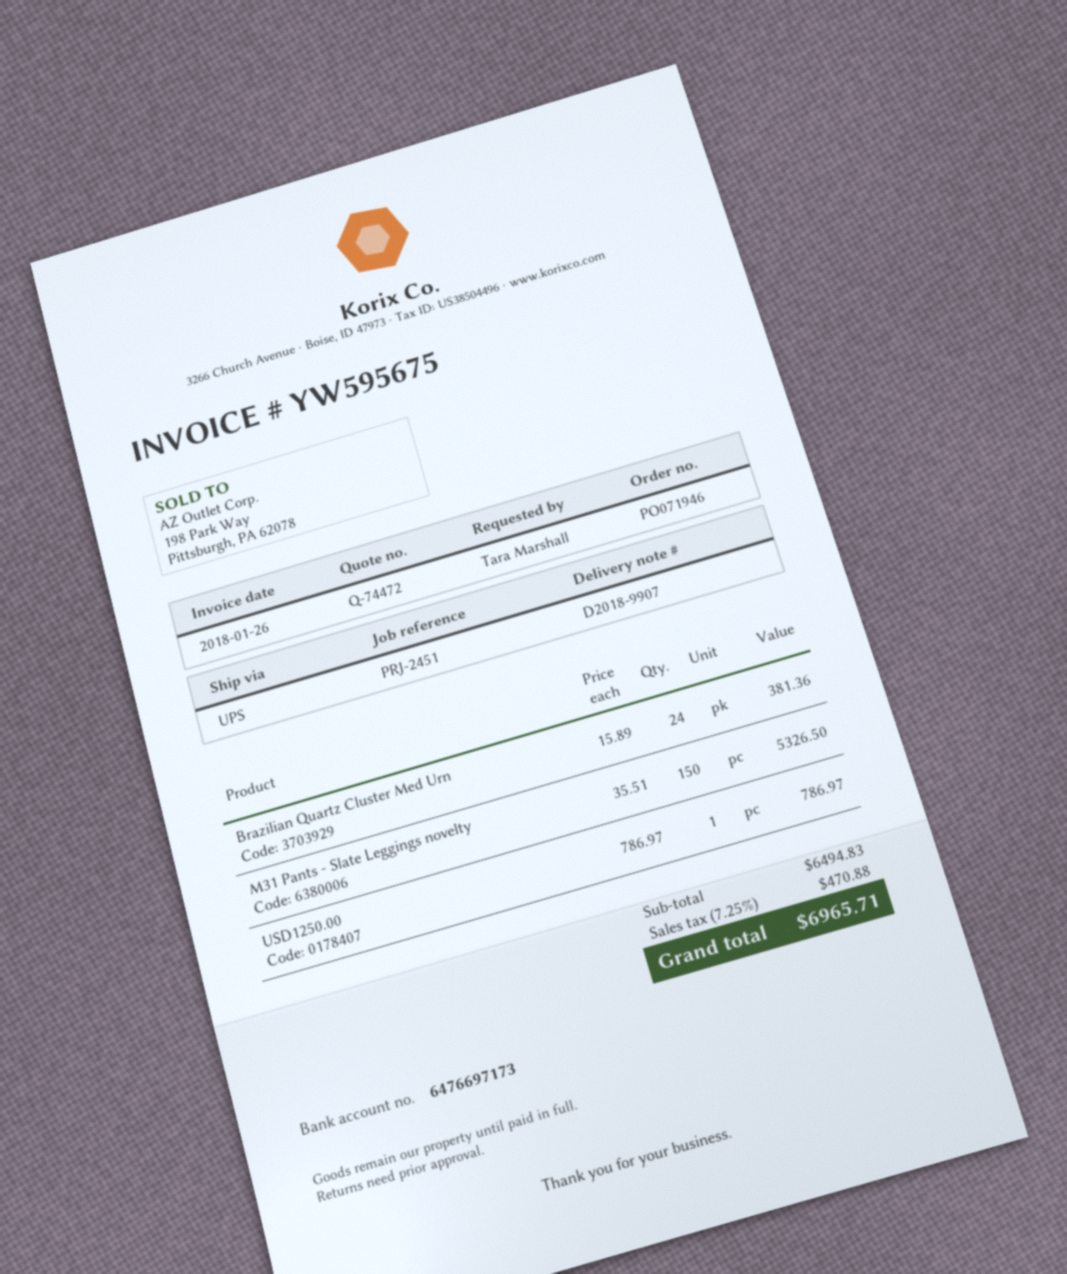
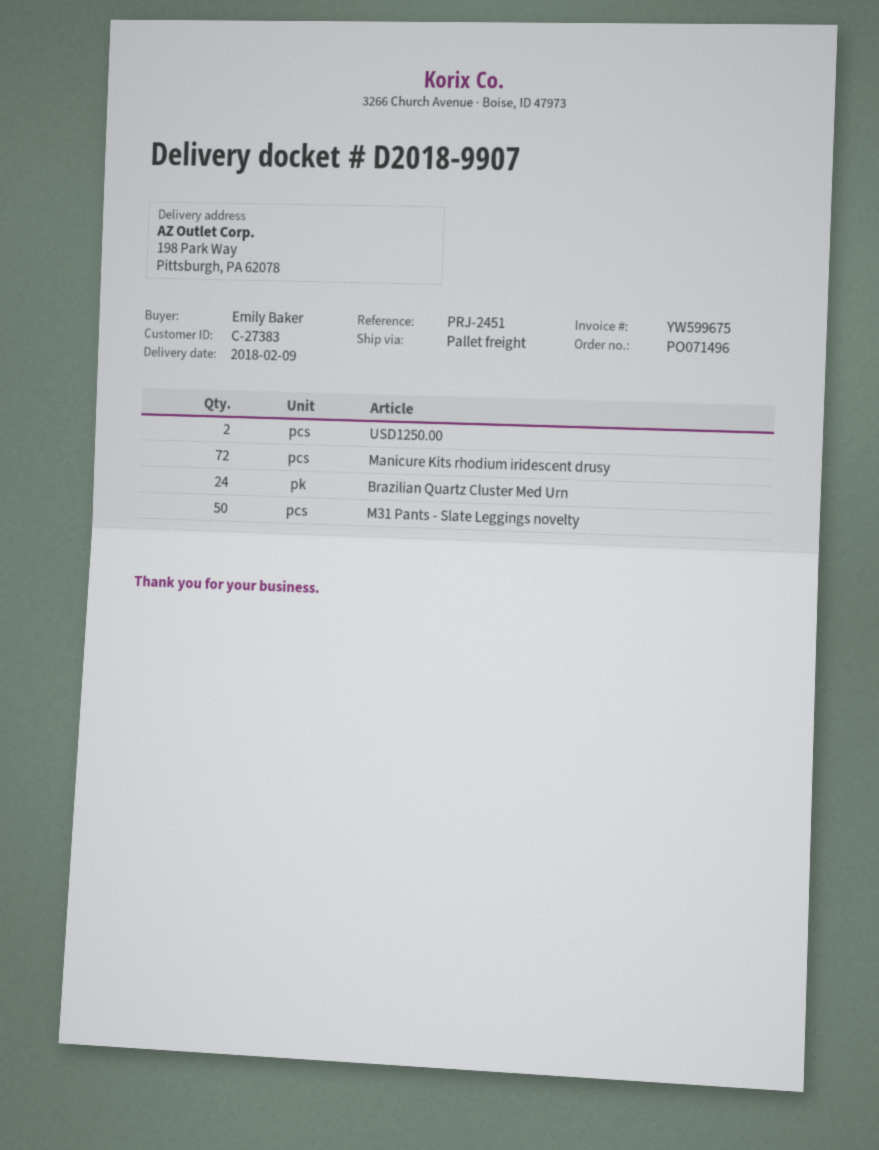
order number: PO071946 -> PO071496
invoice number: YW595675 -> YW599675
ordered by: Tara Marshall -> Emily Baker
shipping method: UPS -> pallet freight
M31 Pants - Slate Leggings novelty: 150 -> 50
USD1250.00: 1 -> 2
Manicure Kits rhodium iridescent drusy: none -> 72

